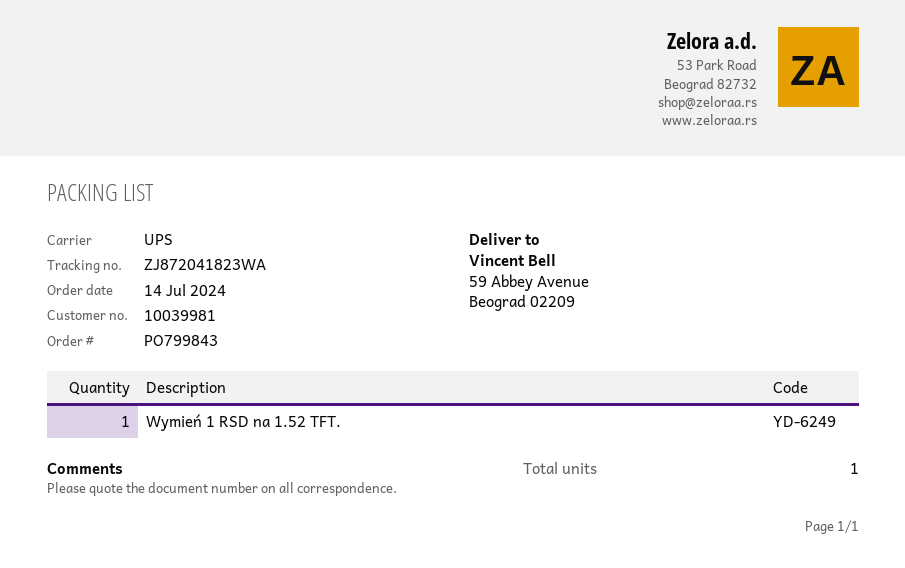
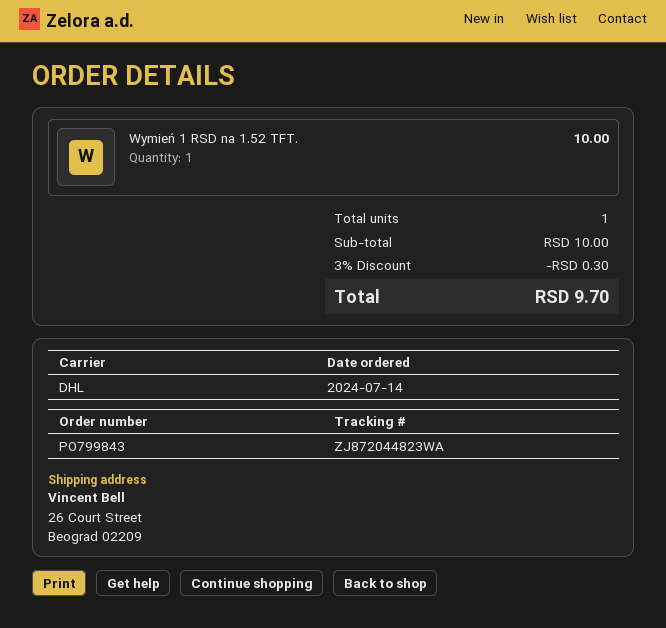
shipping method: UPS -> DHL
tracking number: ZJ872041823WA -> ZJ872044823WA
ship to: 59 Abbey Avenue, Beograd 02209 -> 26 Court Street, Beograd 02209

